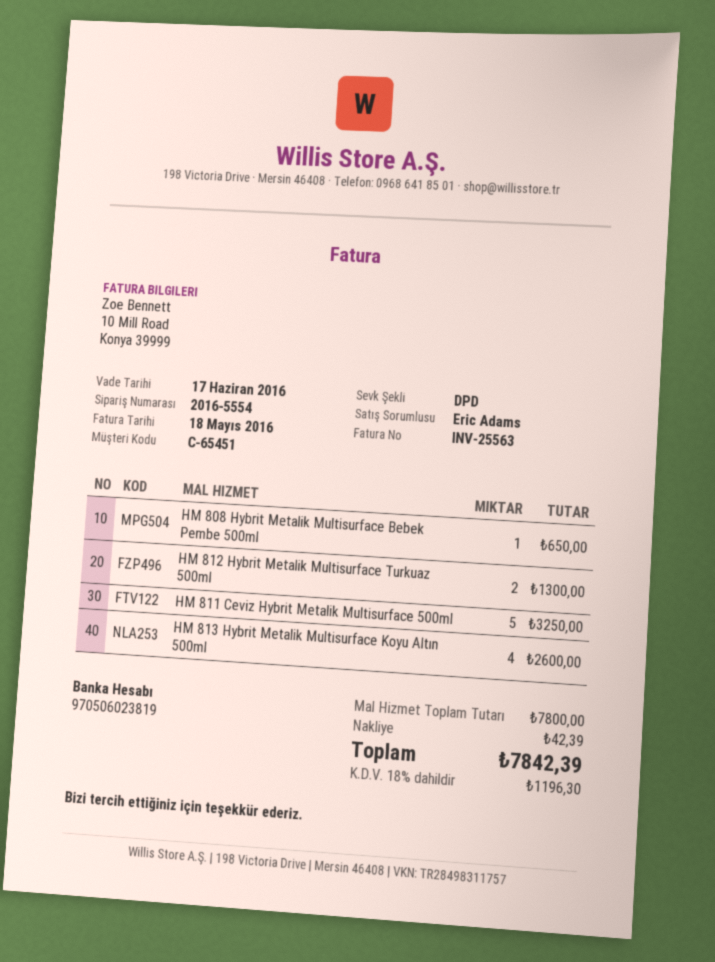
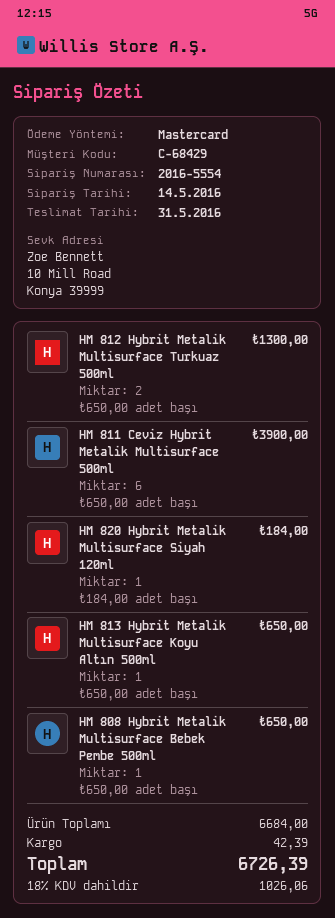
customer number: C-65451 -> C-68429
HM 811 Ceviz Hybrit Metalik Multisurface 500ml: 5 for 3250.00 -> 6 for 3900.00
HM 813 Hybrit Metalik Multisurface Koyu Altın 500ml: 4 for 2600.00 -> 1 for 650.00
HM 820 Hybrit Metalik Multisurface Siyah 120ml: none -> 1 for 184.00
subtotal: 7800.00 -> 6684.00
tax: 18% = 1196.30 -> 18% = 1026.06
total: 7842.39 -> 6726.39

